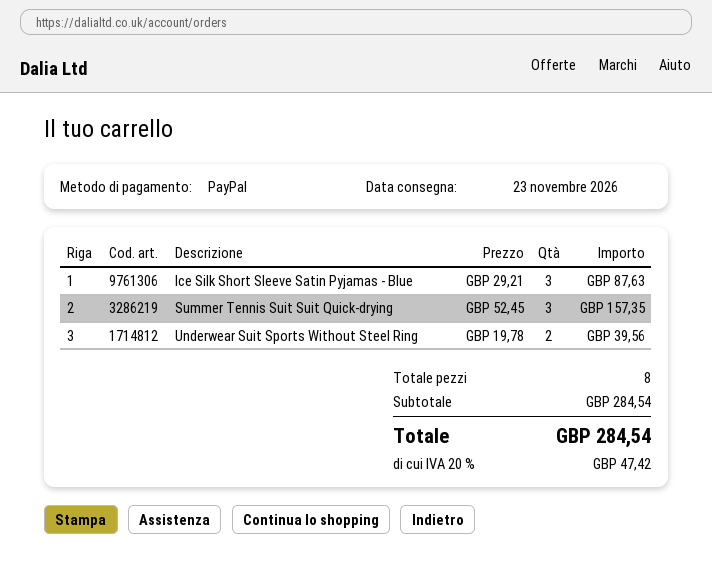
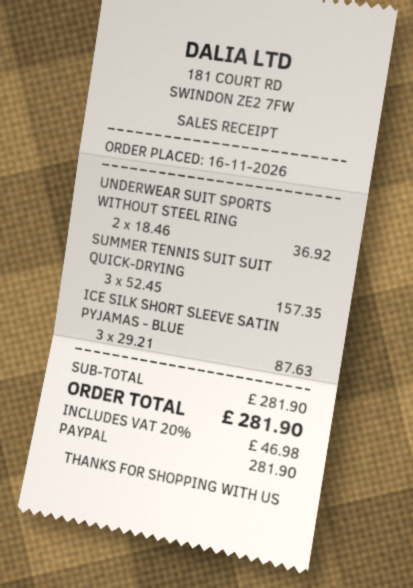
Underwear Suit Sports Without Steel Ring: 2 x 19.78 = 39.56 -> 2 x 18.46 = 36.92
subtotal: 284.54 -> 281.90
tax: 20% = 47.42 -> 20% = 46.98
total: 284.54 -> 281.90

